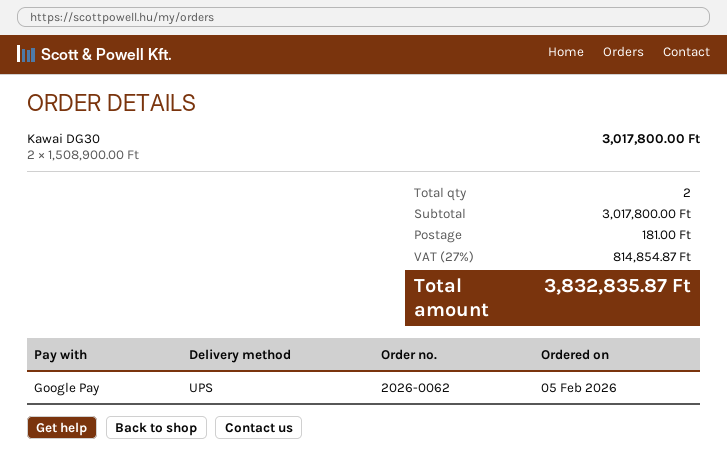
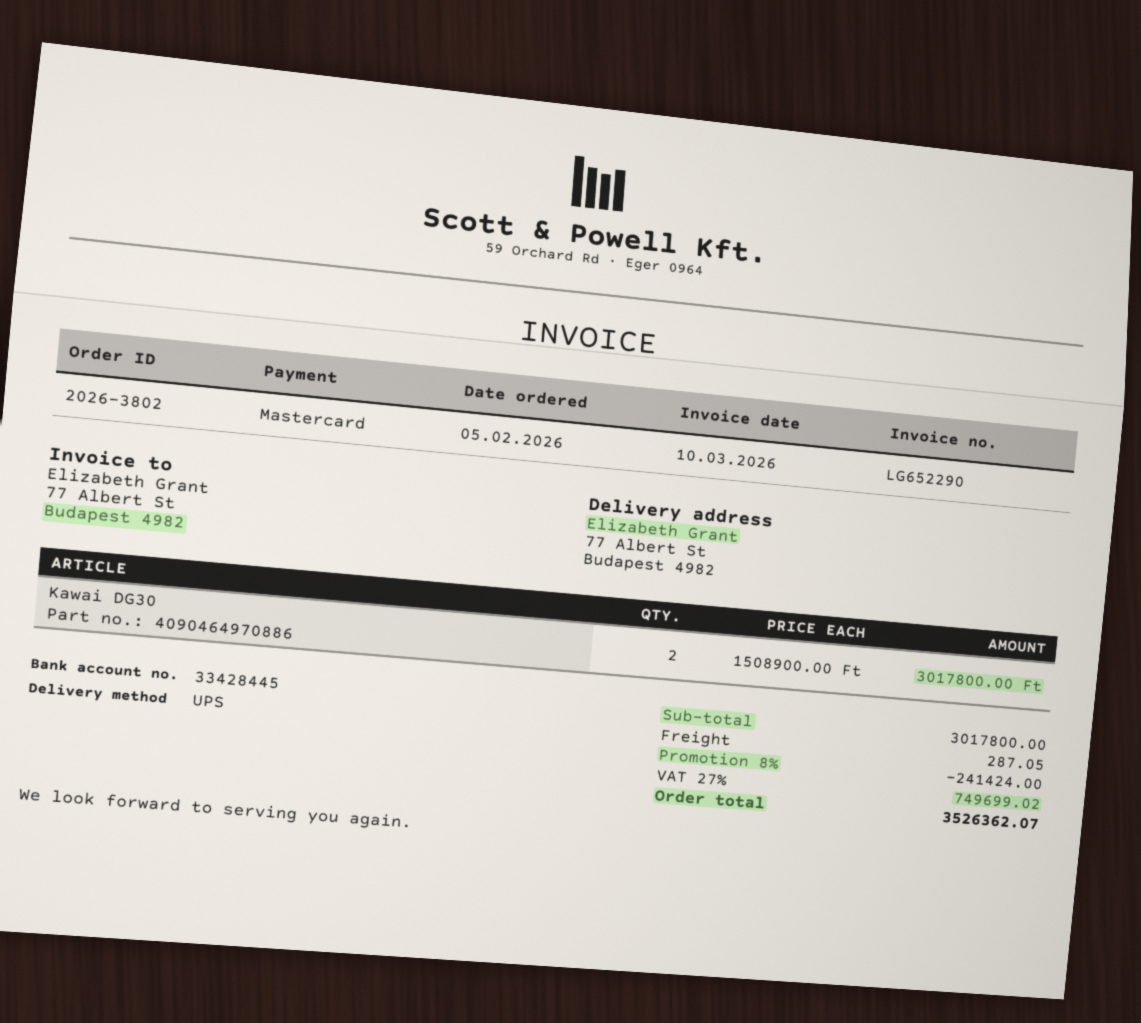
order number: 2026-0062 -> 2026-3802
payment method: Google Pay -> Mastercard
discount: none -> 8% = 241424.00
shipping: 181.00 -> 287.05
tax: 27% = 814854.87 -> 27% = 749699.02
total: 3832835.87 -> 3526362.07

